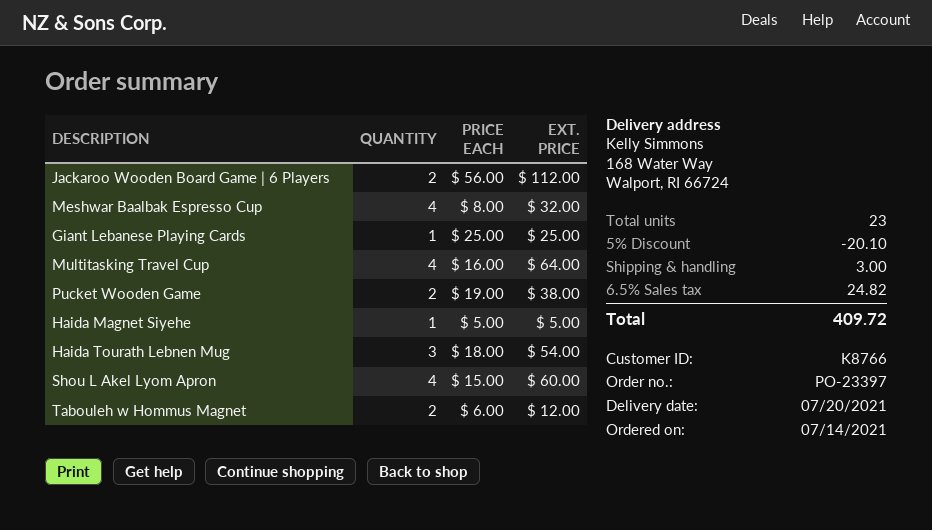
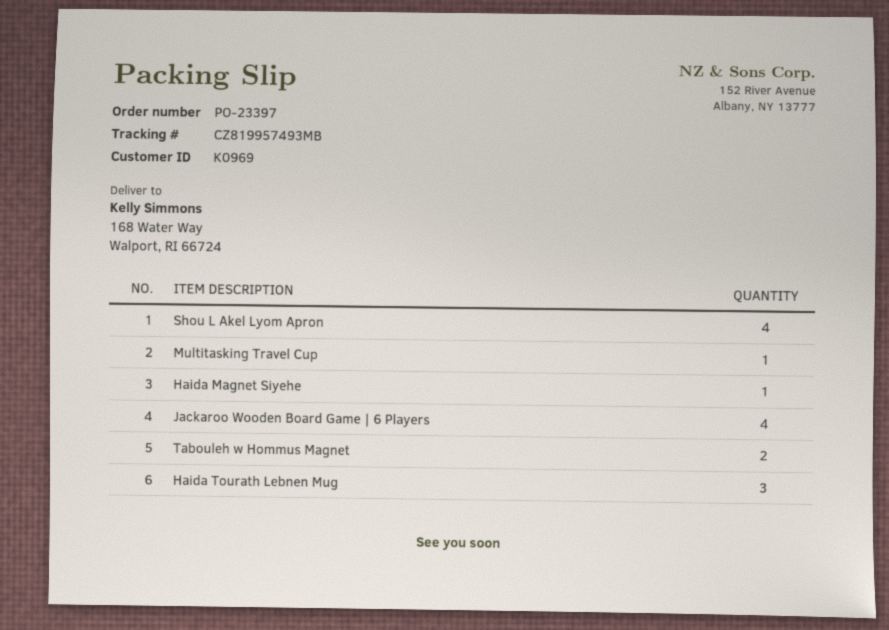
customer number: K8766 -> K0969
Jackaroo Wooden Board Game | 6 Players: 2 -> 4
Meshwar Baalbak Espresso Cup: 4 -> none
Giant Lebanese Playing Cards: 1 -> none
Multitasking Travel Cup: 4 -> 1
Pucket Wooden Game: 2 -> none

